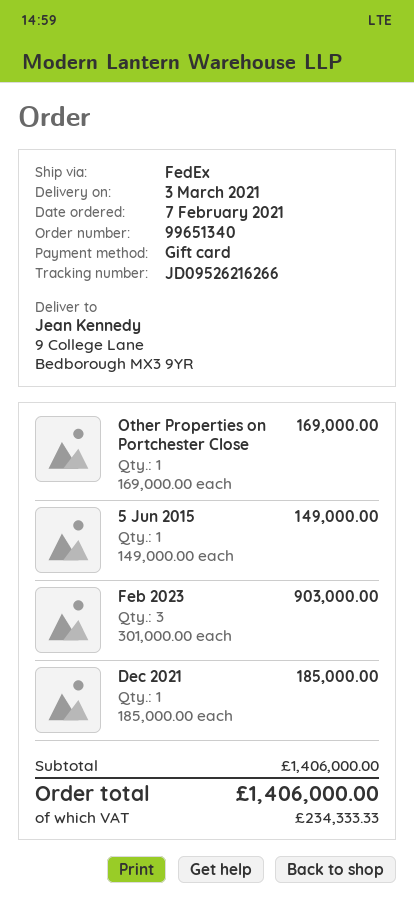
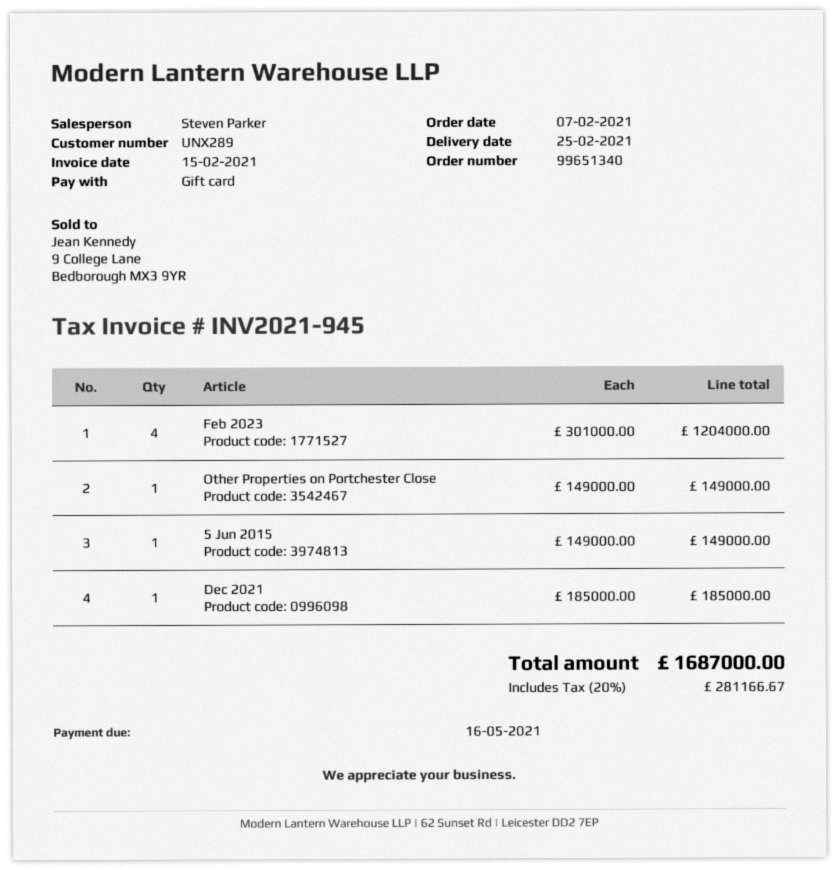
delivery date: 2021-03-03 -> 2021-02-25
Other Properties on Portchester Close: 1 x 169000.00 = 169000.00 -> 1 x 149000.00 = 149000.00
Feb 2023: 3 x 301000.00 = 903000.00 -> 4 x 301000.00 = 1204000.00
tax: 234333.33 -> 281166.67
total: 1406000.00 -> 1687000.00

